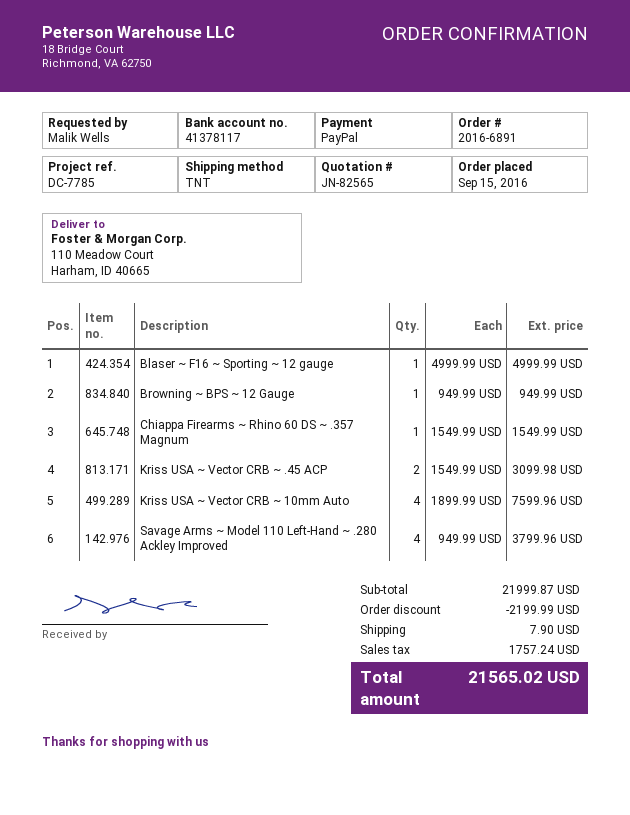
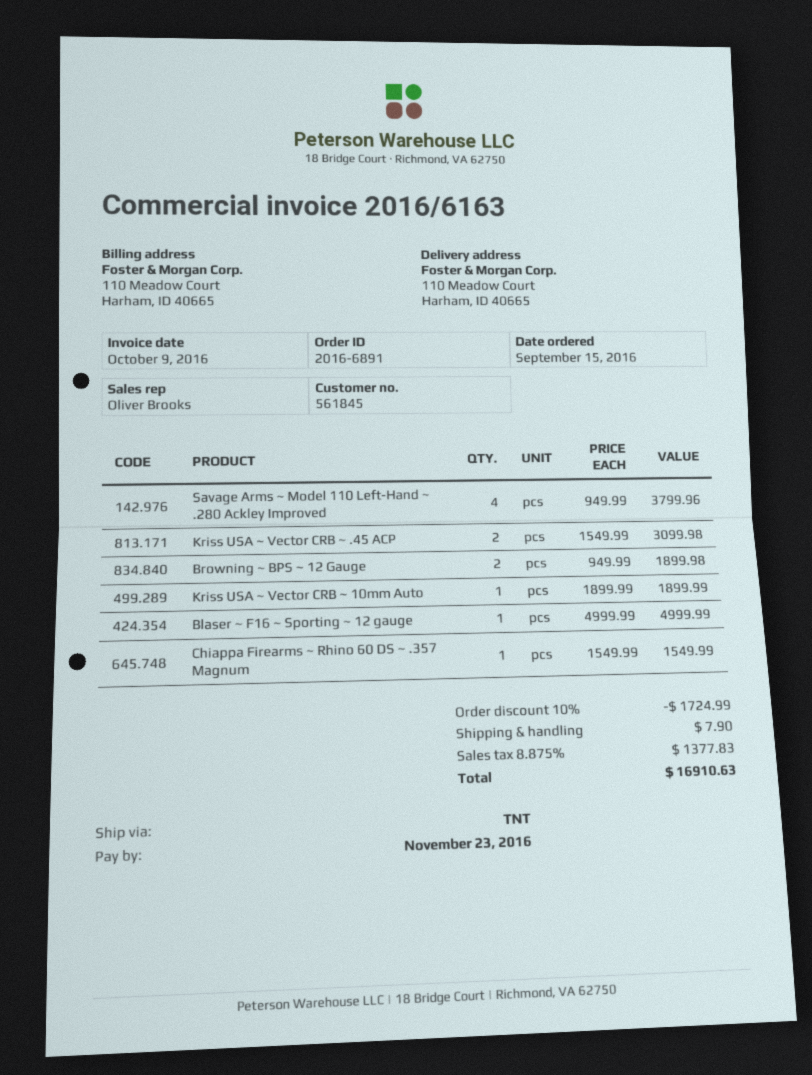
Browning ~ BPS ~ 12 Gauge: 1 x 949.99 = 949.99 -> 2 x 949.99 = 1899.98
Kriss USA ~ Vector CRB ~ 10mm Auto: 4 x 1899.99 = 7599.96 -> 1 x 1899.99 = 1899.99
discount: 2199.99 -> 1724.99
tax: 1757.24 -> 1377.83
total: 21565.02 -> 16910.63

